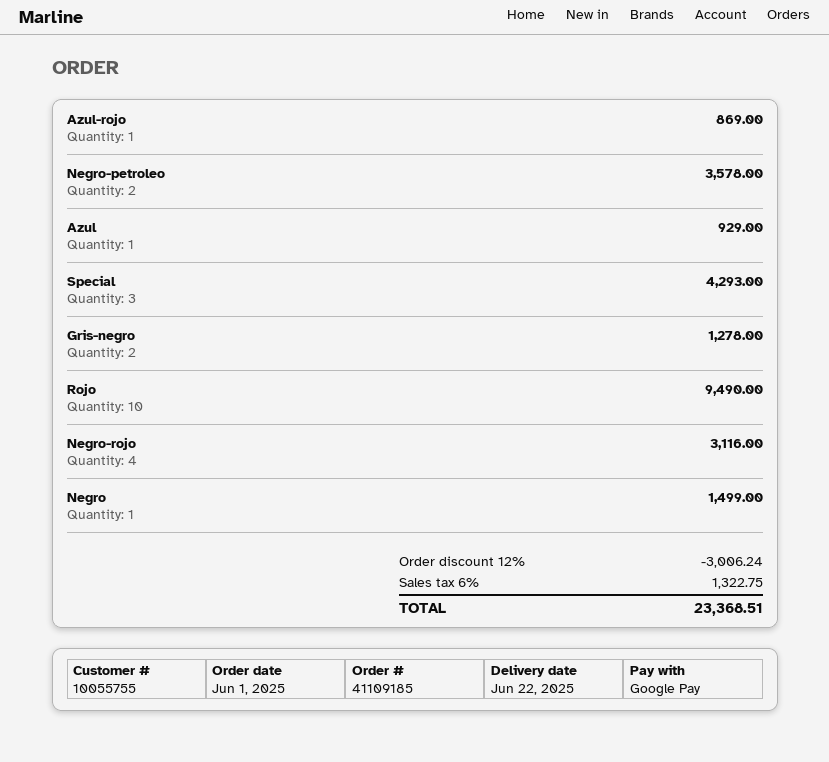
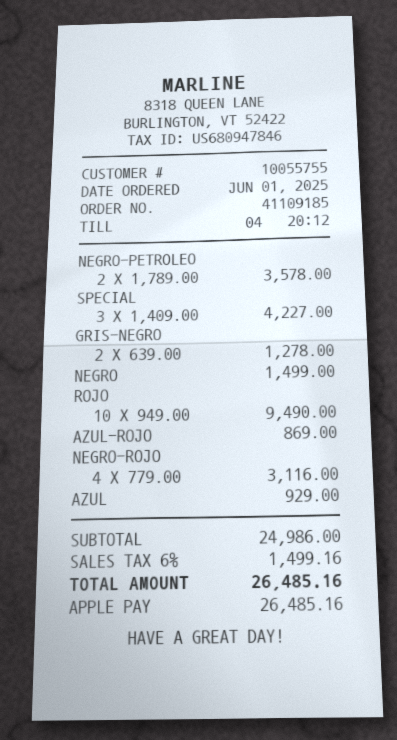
payment method: Google Pay -> Apple Pay
Special: 3 for 4293.00 -> 3 for 4227.00
discount: 12% = 3006.24 -> none
tax: 6% = 1322.75 -> 6% = 1499.16
total: 23368.51 -> 26485.16

